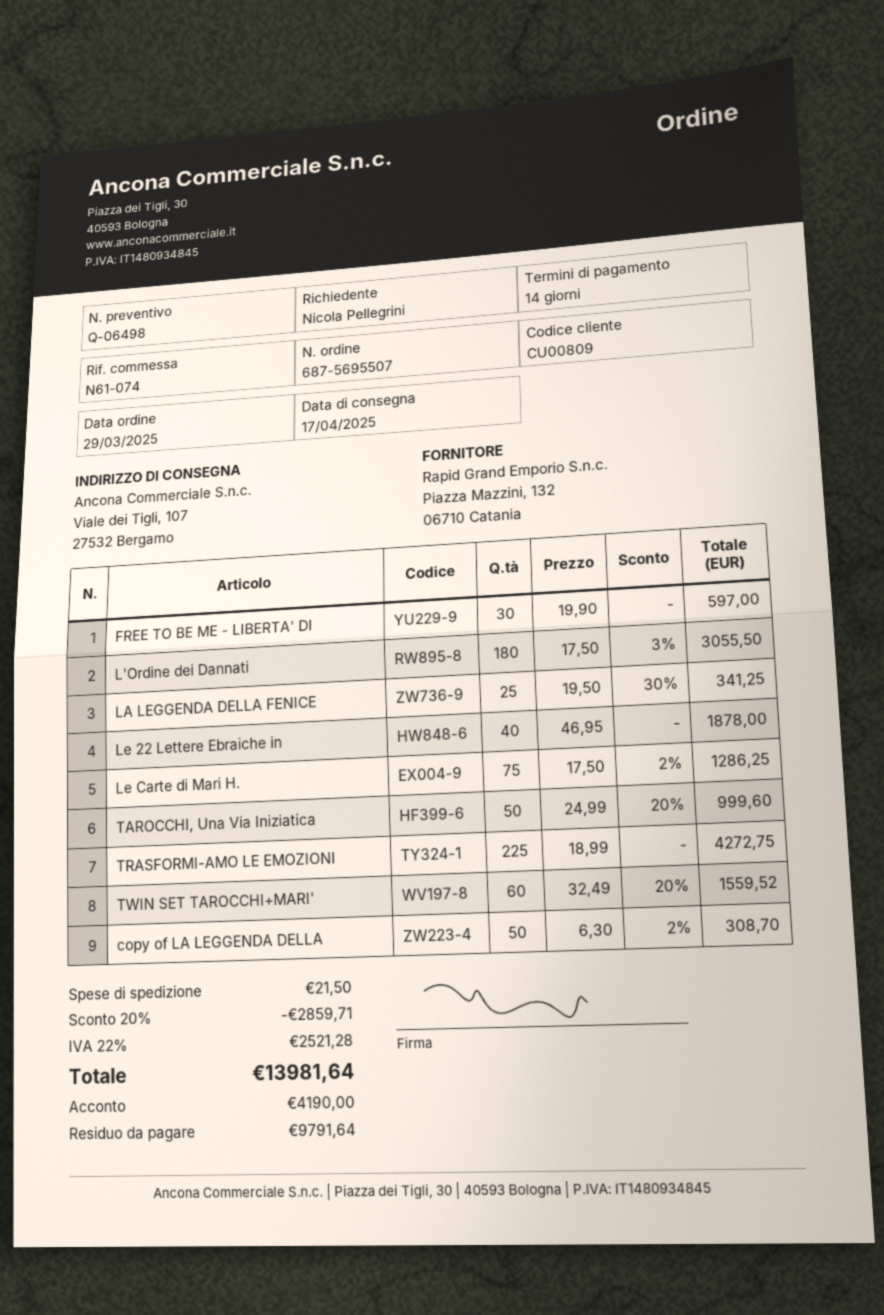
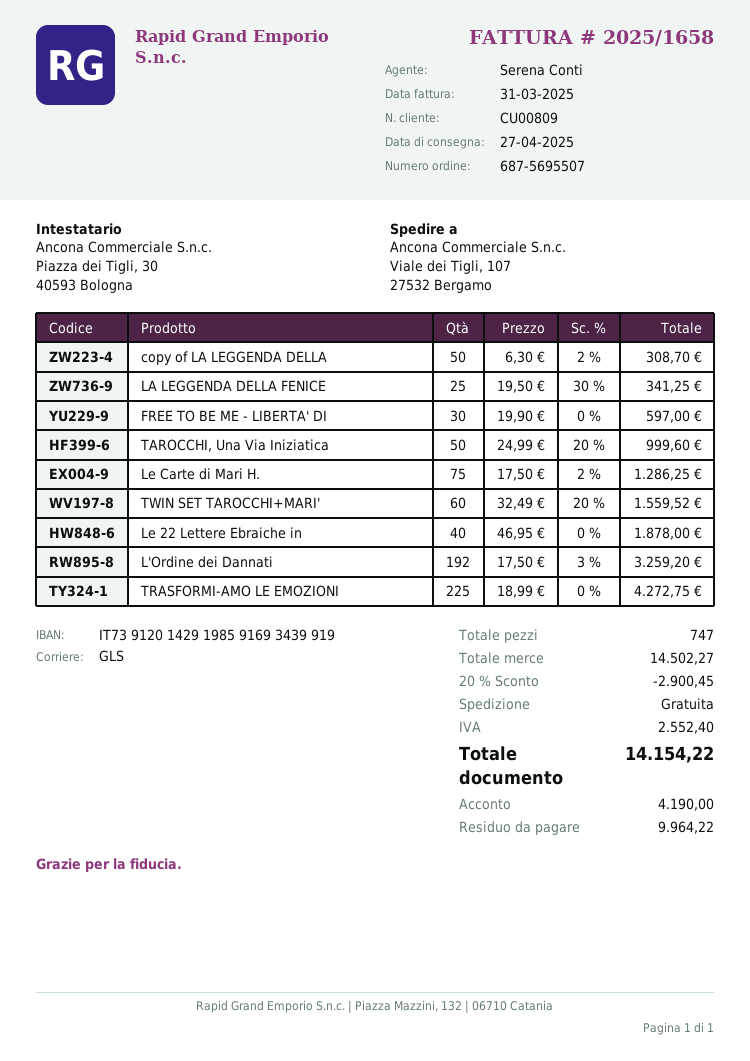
delivery date: 2025-04-17 -> 2025-04-27
L'Ordine dei Dannati: 180 x 17.50 - 3% = 3055.50 -> 192 x 17.50 - 3% = 3259.20
discount: 20% = 2859.71 -> 20% = 2900.45
shipping: 21.50 -> 0.00
tax: 2521.28 -> 2552.40
total: 13981.64 -> 14154.22
balance: 9791.64 -> 9964.22

